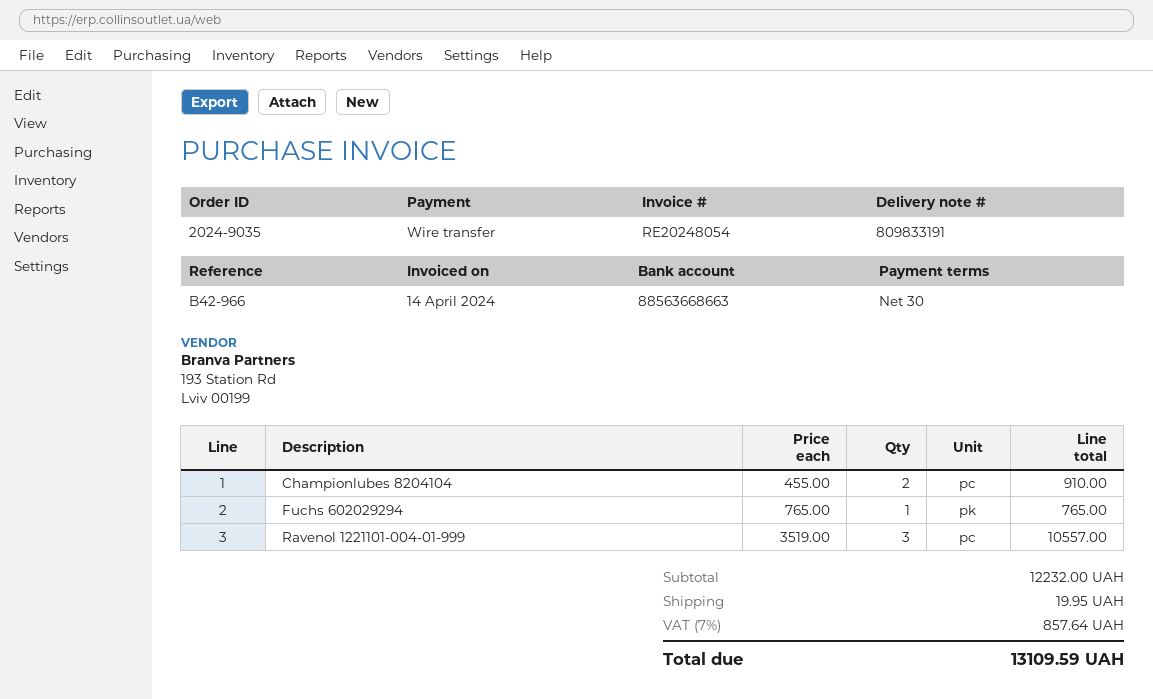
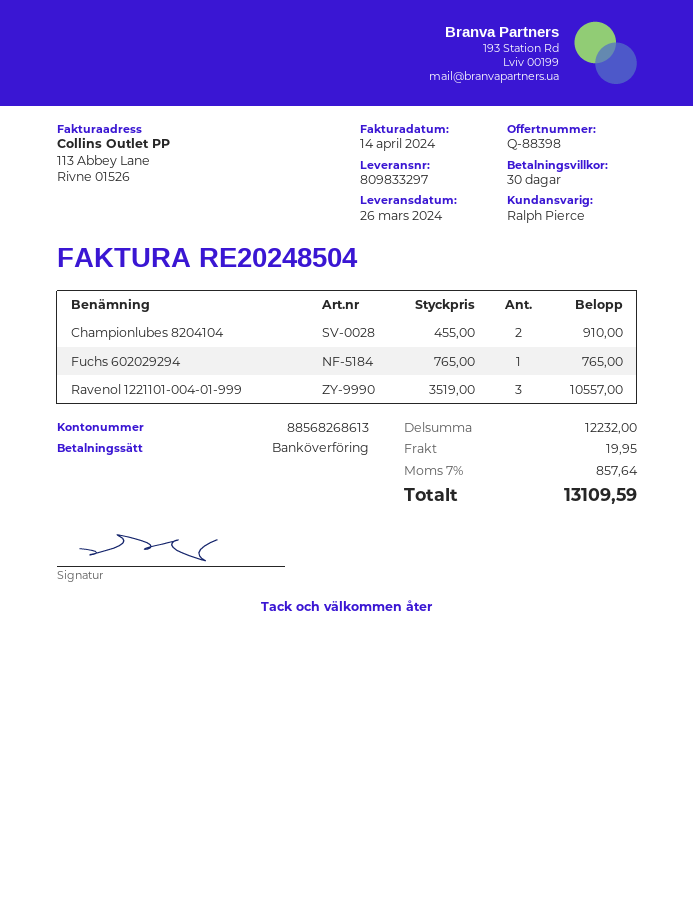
delivery note number: 809833191 -> 809833297
invoice number: RE20248054 -> RE20248504
bank account: 88563668663 -> 88568268613

